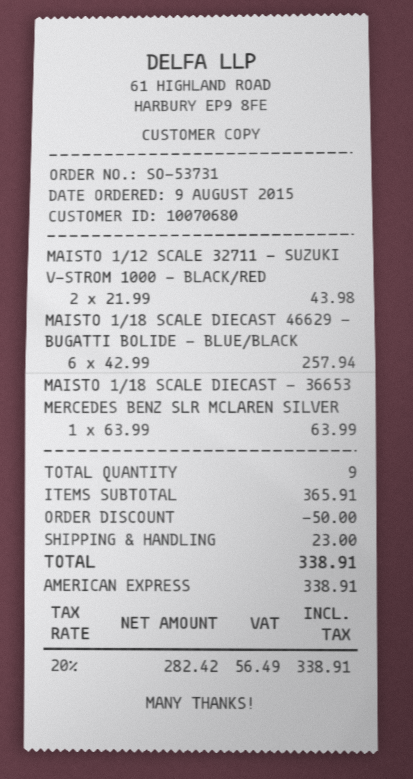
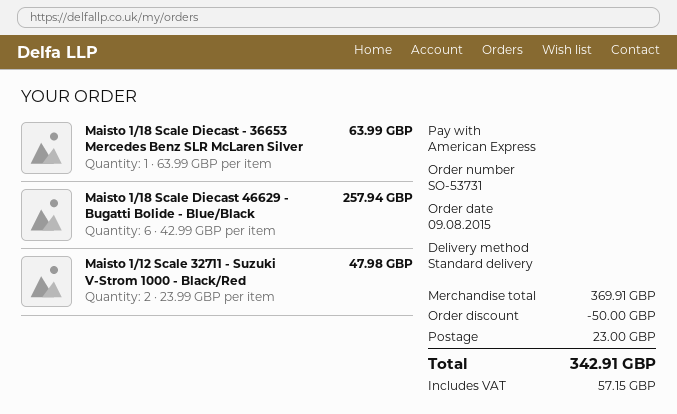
MAISTO 1/12 SCALE 32711 - SUZUKI V-STROM 1000 - BLACK/RED: 2 x 21.99 = 43.98 -> 2 x 23.99 = 47.98
subtotal: 365.91 -> 369.91
tax: 56.49 -> 57.15
total: 338.91 -> 342.91

